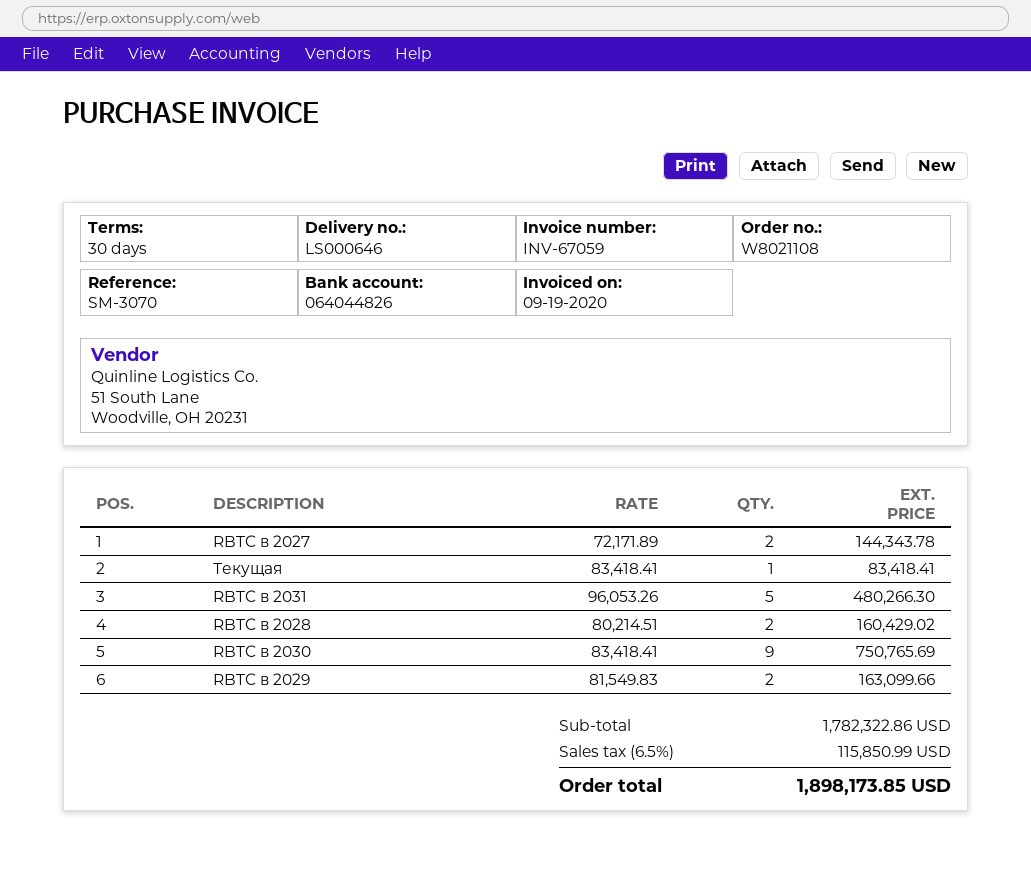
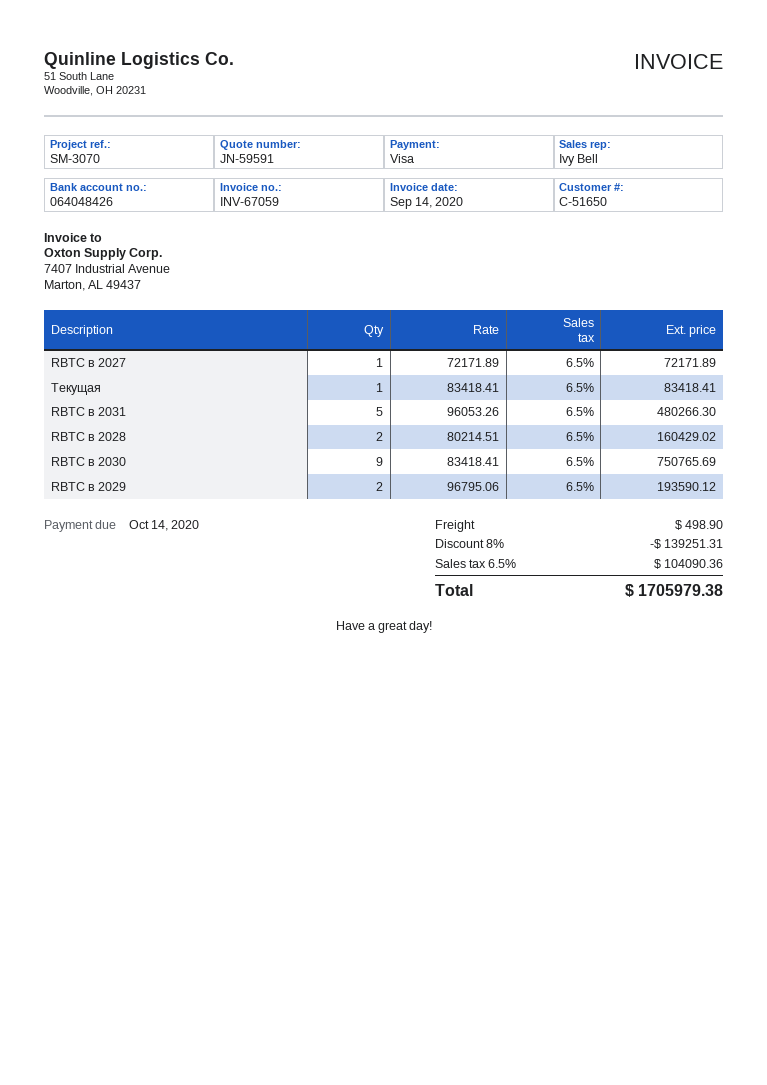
invoice date: 2020-09-19 -> 2020-09-14
bank account: 064044826 -> 064048426
RBTC в 2027: 2 x 72171.89 = 144343.78 -> 1 x 72171.89 = 72171.89
RBTC в 2029: 2 x 81549.83 = 163099.66 -> 2 x 96795.06 = 193590.12
discount: none -> 8% = 139251.31
shipping: none -> 498.90
tax: 6.5% = 115850.99 -> 6.5% = 104090.36
total: 1898173.85 -> 1705979.38

